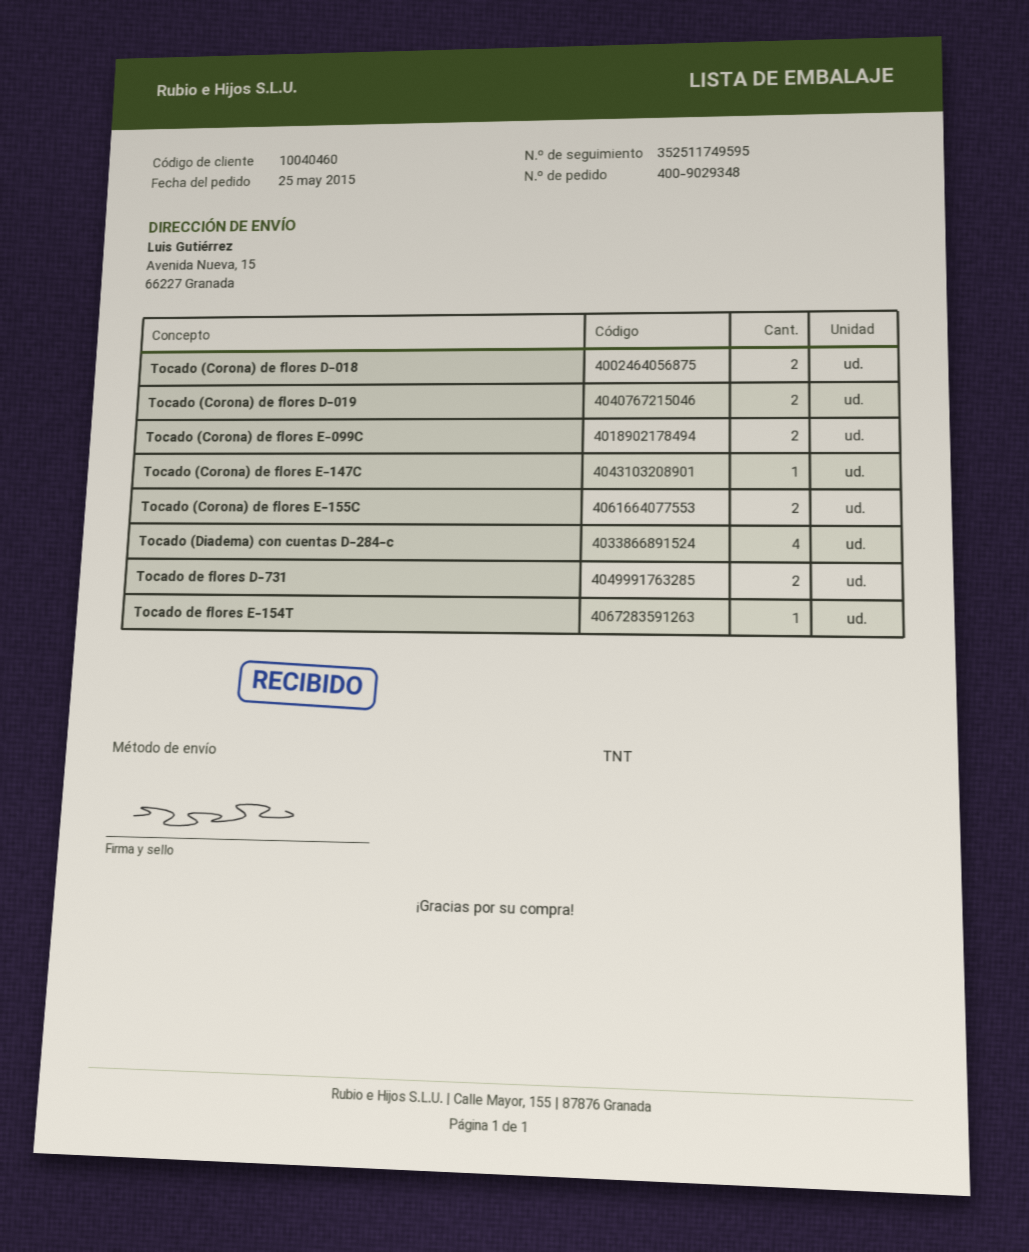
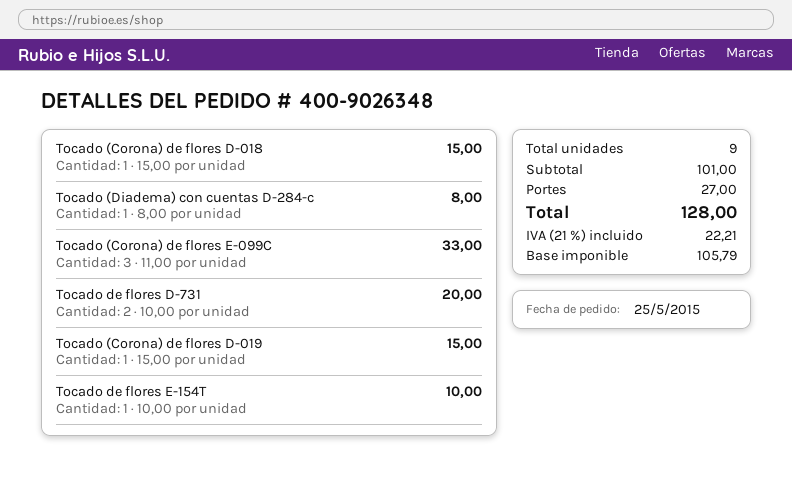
order number: 400-9029348 -> 400-9026348
Tocado (Corona) de flores D-018: 2 -> 1
Tocado (Corona) de flores D-019: 2 -> 1
Tocado (Corona) de flores E-099C: 2 -> 3
Tocado (Corona) de flores E-147C: 1 -> none
Tocado (Corona) de flores E-155C: 2 -> none
Tocado (Diadema) con cuentas D-284-c: 4 -> 1

